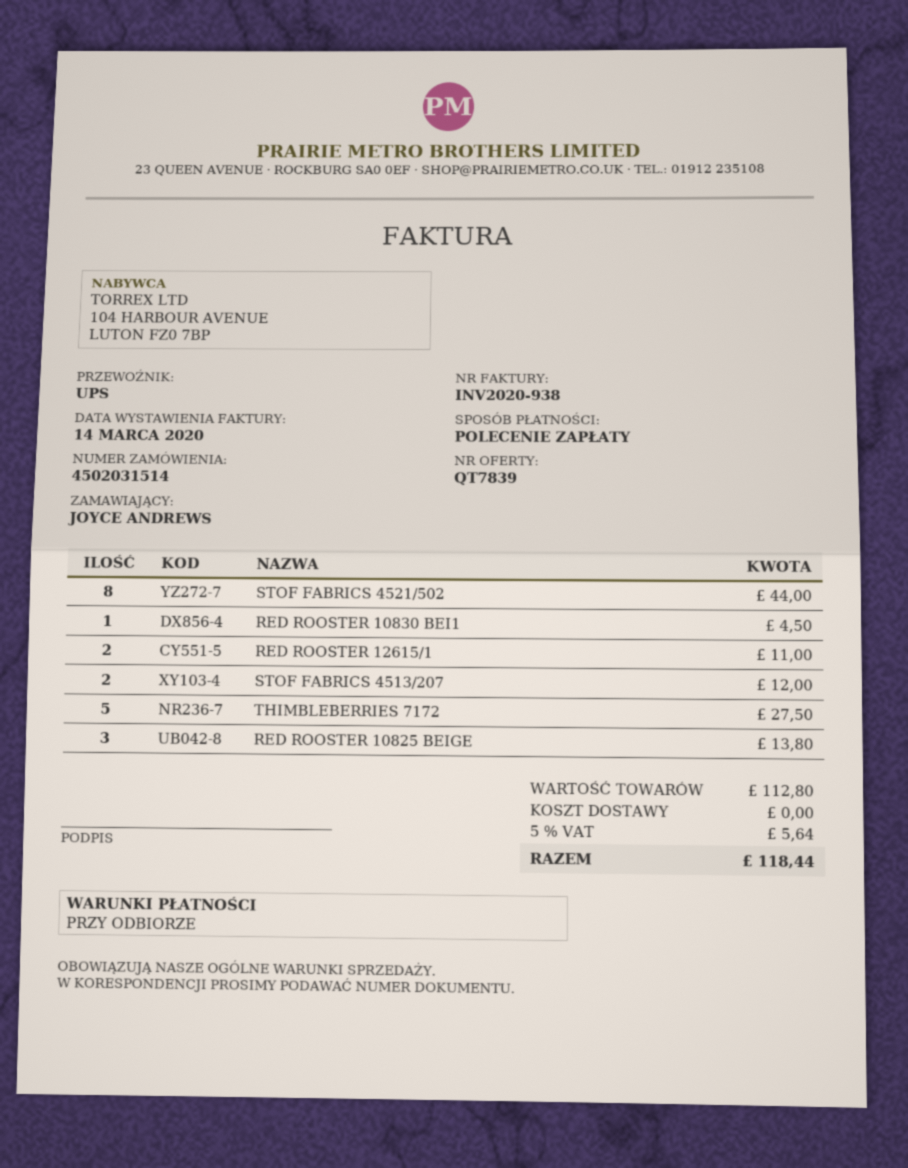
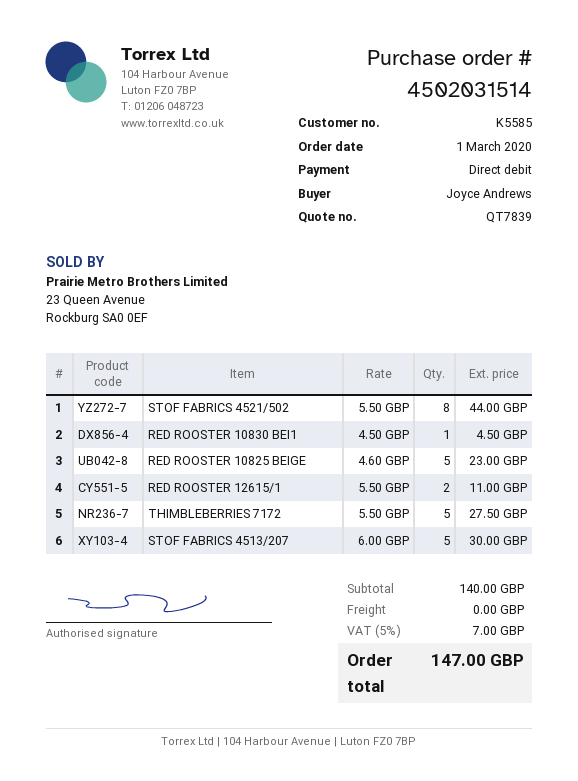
STOF FABRICS 4513/207: 2 for 12.00 -> 5 for 30.00
RED ROOSTER 10825 BEIGE: 3 for 13.80 -> 5 for 23.00
subtotal: 112.80 -> 140.00
tax: 5% = 5.64 -> 5% = 7.00
total: 118.44 -> 147.00

